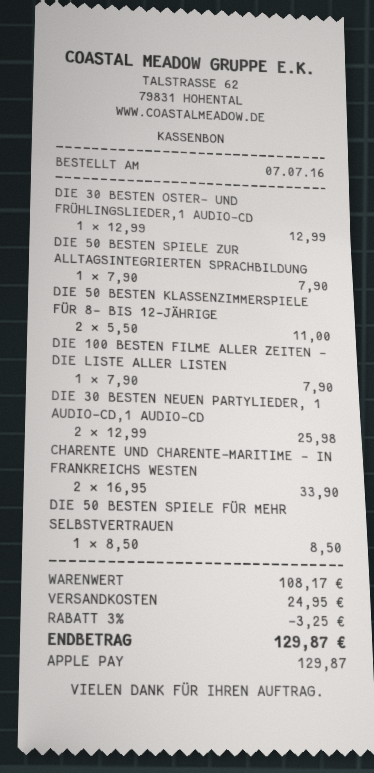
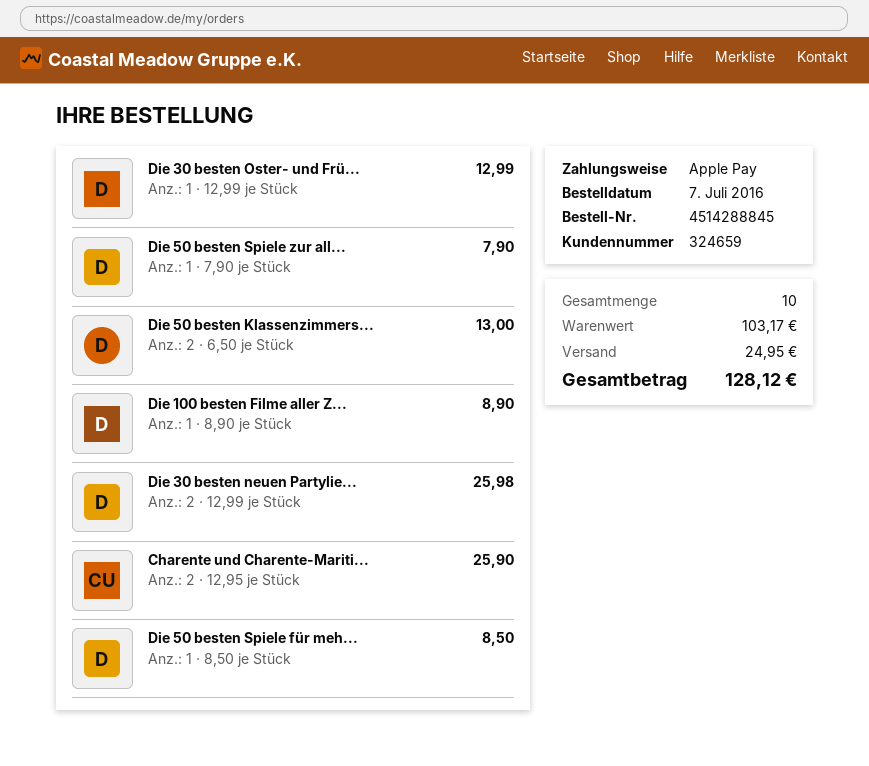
DIE 50 BESTEN KLASSENZIMMERSPIELE FÜR 8- BIS 12-JÄHRIGE: 2 x 5.50 = 11.00 -> 2 x 6.50 = 13.00
DIE 100 BESTEN FILME ALLER ZEITEN - DIE LISTE ALLER LISTEN: 1 x 7.90 = 7.90 -> 1 x 8.90 = 8.90
CHARENTE UND CHARENTE-MARITIME - IN FRANKREICHS WESTEN: 2 x 16.95 = 33.90 -> 2 x 12.95 = 25.90
subtotal: 108.17 -> 103.17
discount: 3% = 3.25 -> none
total: 129.87 -> 128.12

